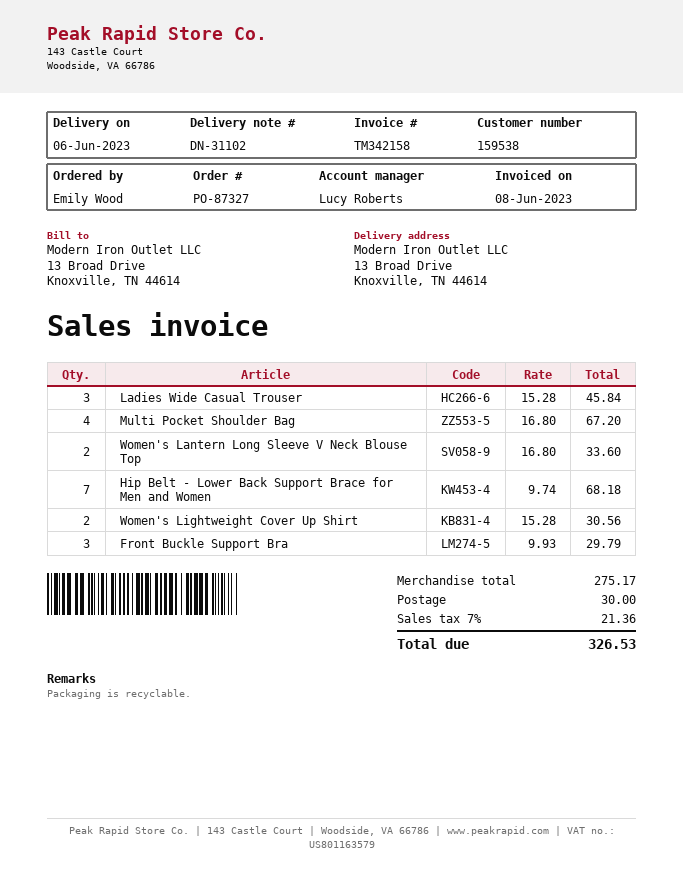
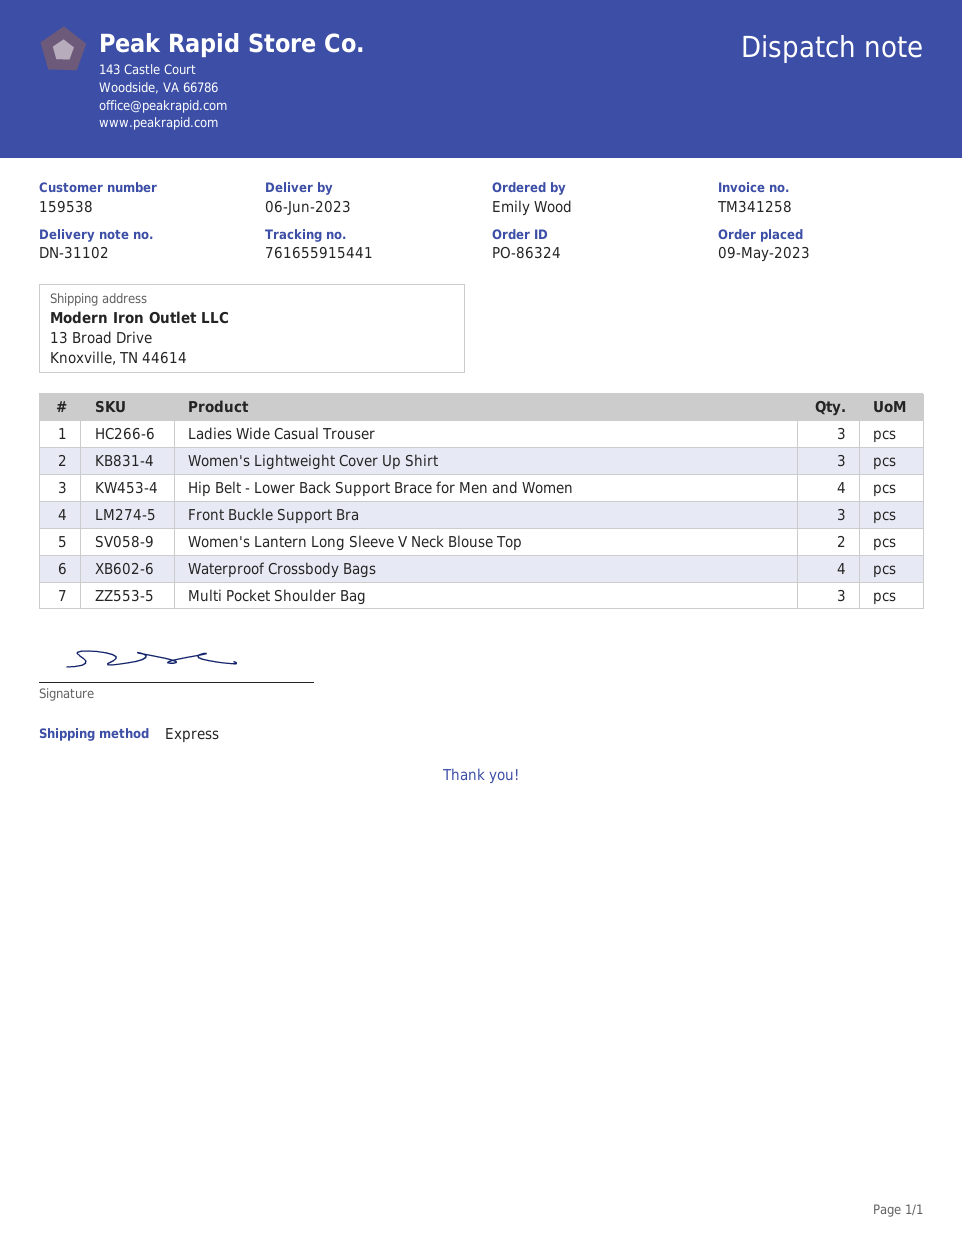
order number: PO-87327 -> PO-86324
invoice number: TM342158 -> TM341258
Multi Pocket Shoulder Bag: 4 -> 3
Hip Belt - Lower Back Support Brace for Men and Women: 7 -> 4
Women's Lightweight Cover Up Shirt: 2 -> 3
Waterproof Crossbody Bags: none -> 4

